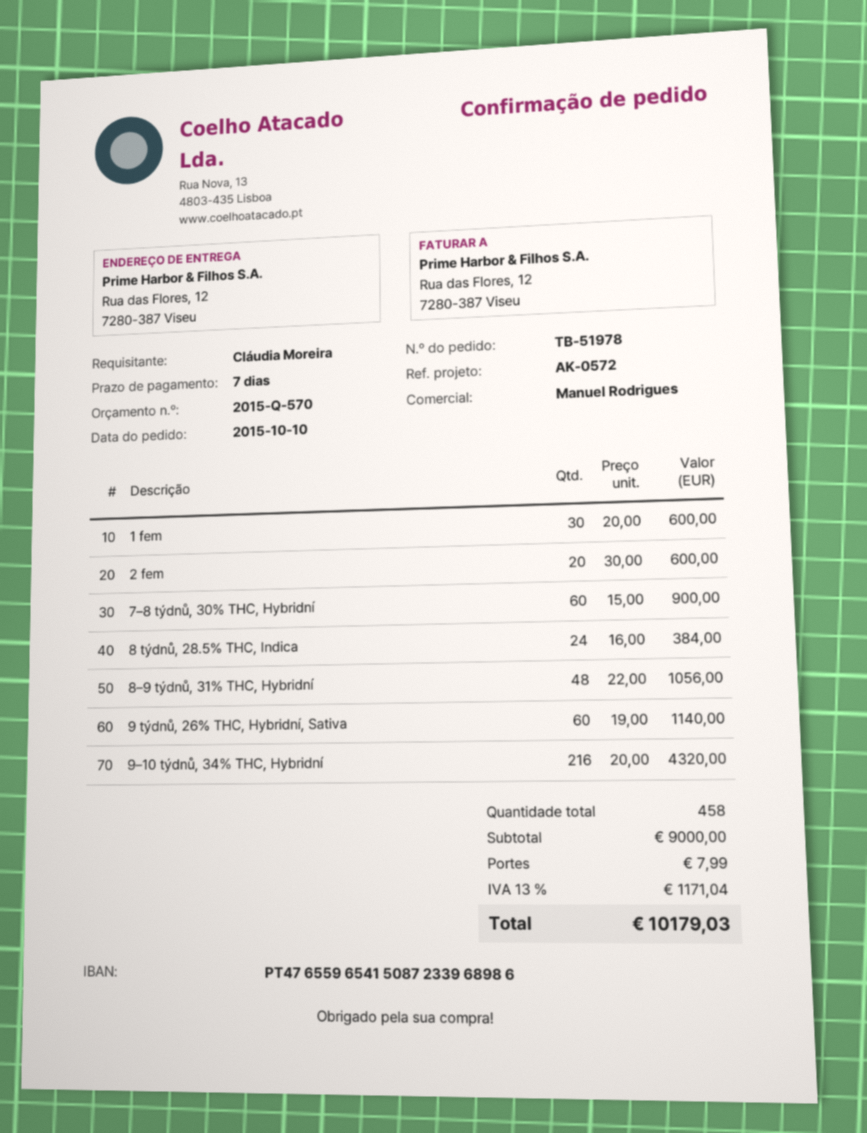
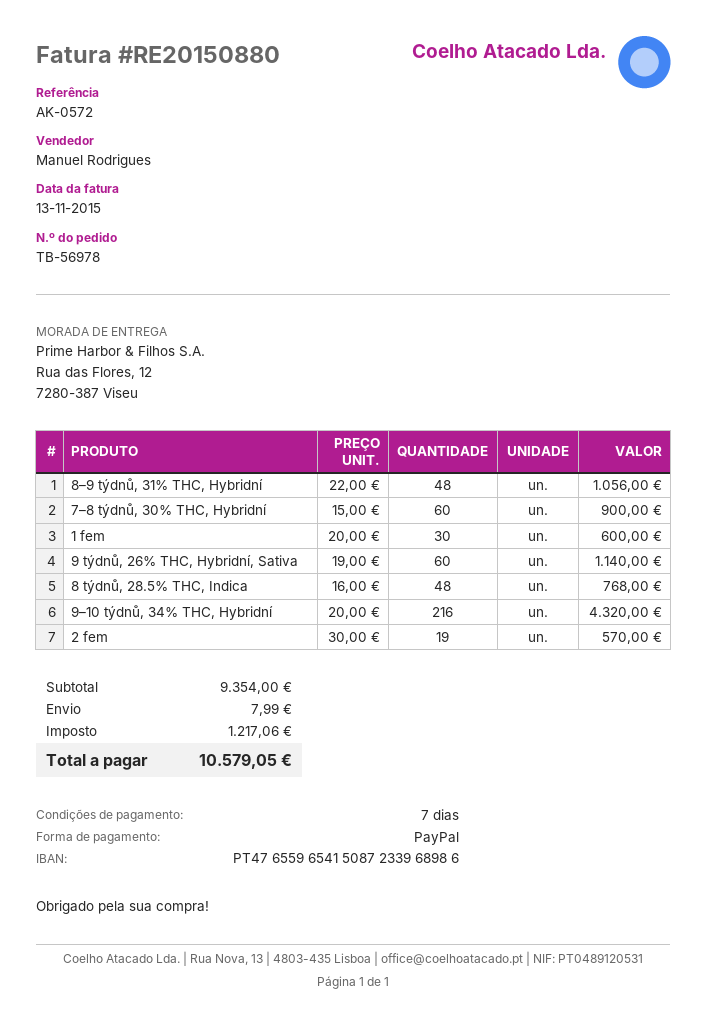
order number: TB-51978 -> TB-56978
2 fem: 20 x 30.00 = 600.00 -> 19 x 30.00 = 570.00
8 týdnů, 28.5% THC, Indica: 24 x 16.00 = 384.00 -> 48 x 16.00 = 768.00
subtotal: 9000.00 -> 9354.00
tax: 1171.04 -> 1217.06
total: 10179.03 -> 10579.05

